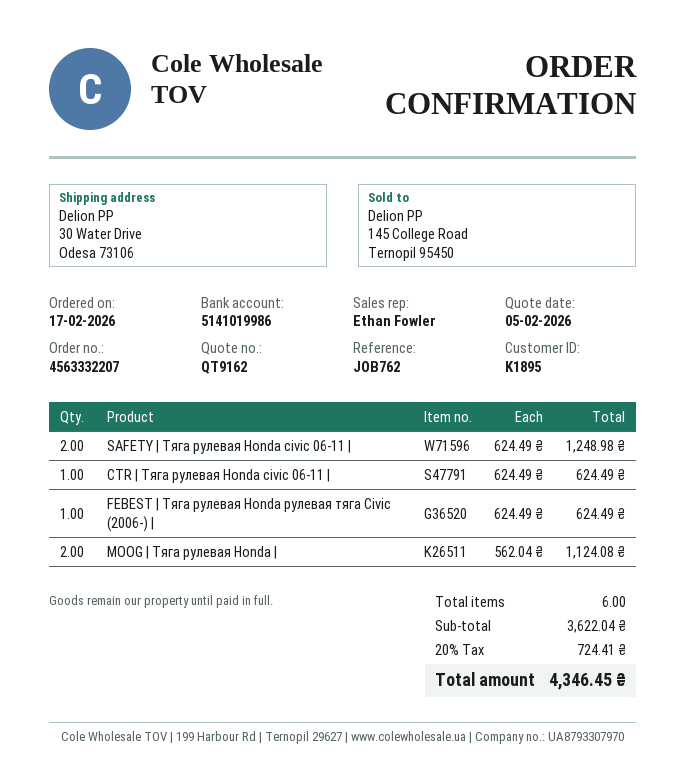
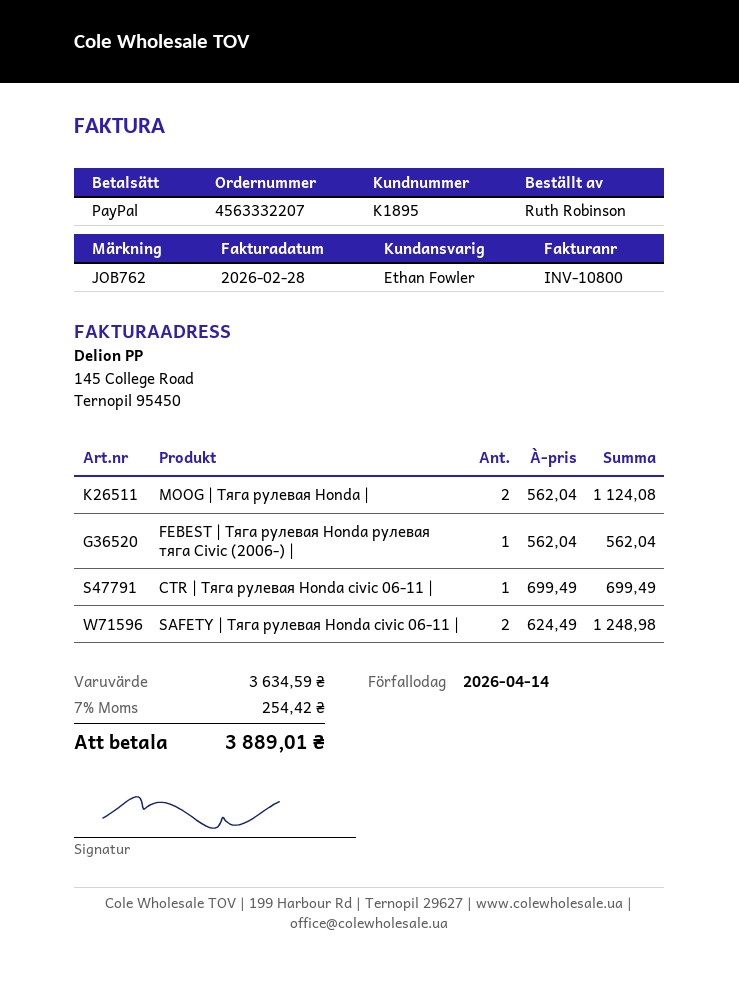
CTR | Тяга рулевая Honda civic 06-11 |: 1 x 624.49 = 624.49 -> 1 x 699.49 = 699.49
FEBEST | Тяга рулевая Honda рулевая тяга Civic (2006-) |: 1 x 624.49 = 624.49 -> 1 x 562.04 = 562.04
subtotal: 3622.04 -> 3634.59
tax: 20% = 724.41 -> 7% = 254.42
total: 4346.45 -> 3889.01

